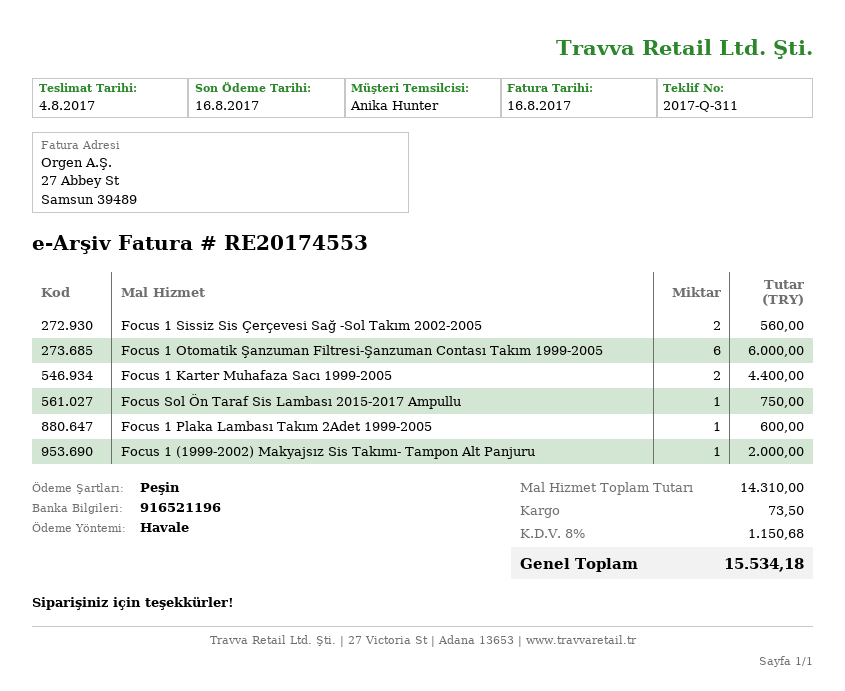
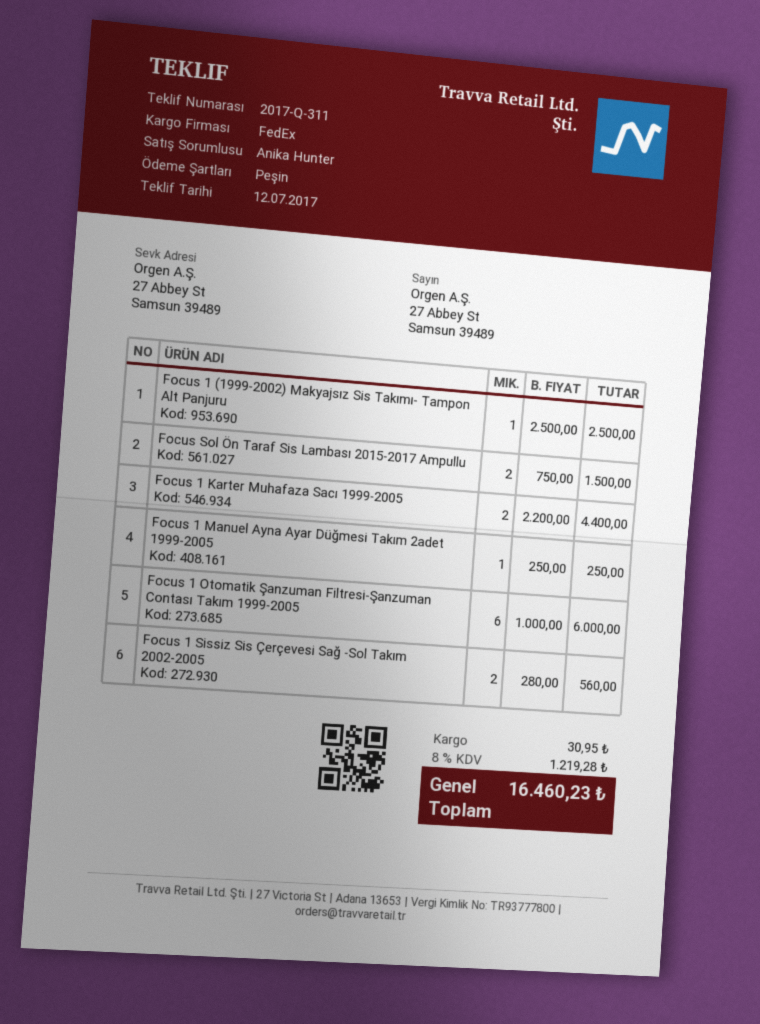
Focus Sol Ön Taraf Sis Lambası 2015-2017 Ampullu: 1 for 750.00 -> 2 for 1500.00
Focus 1 Plaka Lambası Takım 2Adet 1999-2005: 1 for 600.00 -> none
Focus 1 (1999-2002) Makyajsız Sis Takımı- Tampon Alt Panjuru: 1 for 2000.00 -> 1 for 2500.00
Focus 1 Manuel Ayna Ayar Düğmesi Takım 2adet 1999-2005: none -> 1 for 250.00
shipping: 73.50 -> 30.95
tax: 8% = 1150.68 -> 8% = 1219.28
total: 15534.18 -> 16460.23

